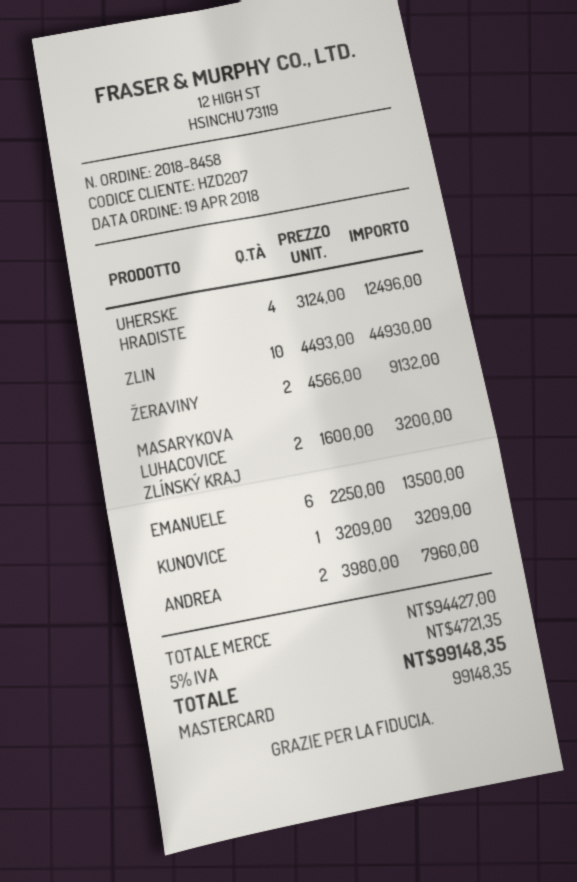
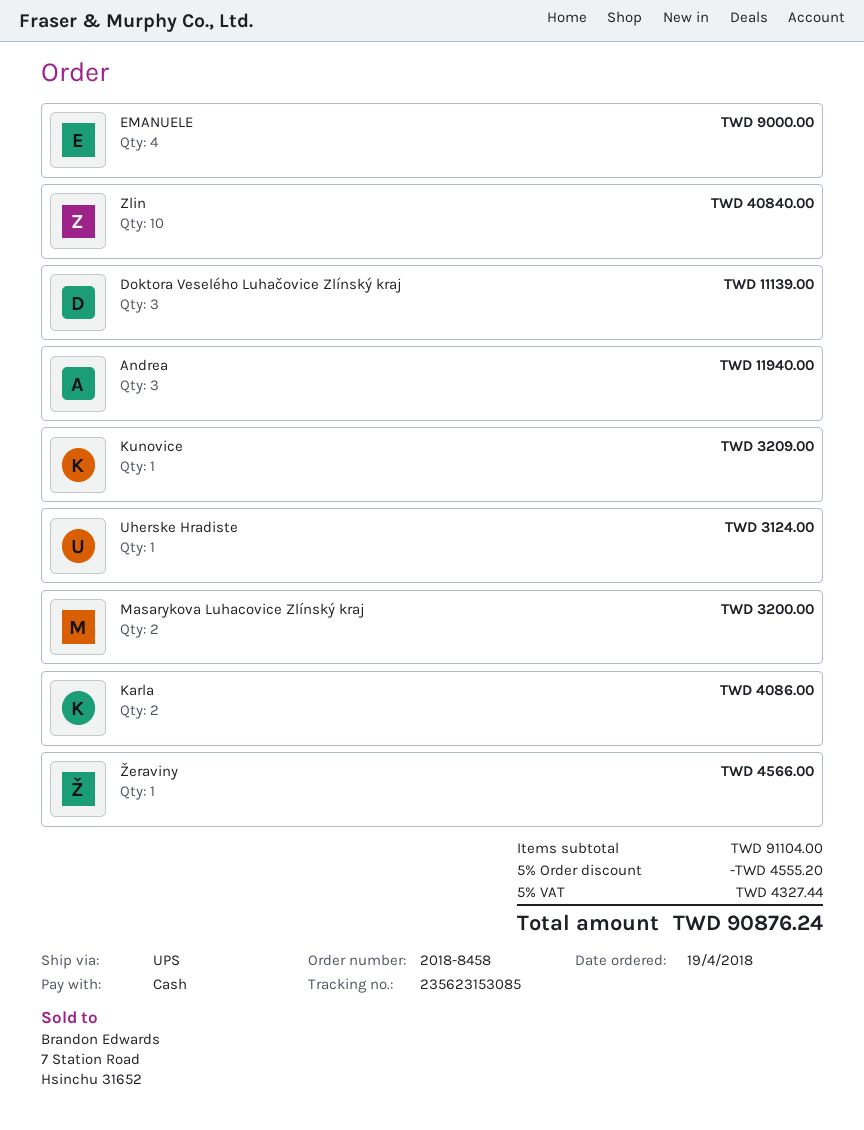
payment method: Mastercard -> cash
UHERSKE HRADISTE: 4 for 12496.00 -> 1 for 3124.00
ZLIN: 10 for 44930.00 -> 10 for 40840.00
ŽERAVINY: 2 for 9132.00 -> 1 for 4566.00
EMANUELE: 6 for 13500.00 -> 4 for 9000.00
ANDREA: 2 for 7960.00 -> 3 for 11940.00
Doktora Veselého Luhačovice Zlínský kraj: none -> 3 for 11139.00
Karla: none -> 2 for 4086.00
subtotal: 94427.00 -> 91104.00
discount: none -> 5% = 4555.20
tax: 5% = 4721.35 -> 5% = 4327.44
total: 99148.35 -> 90876.24

